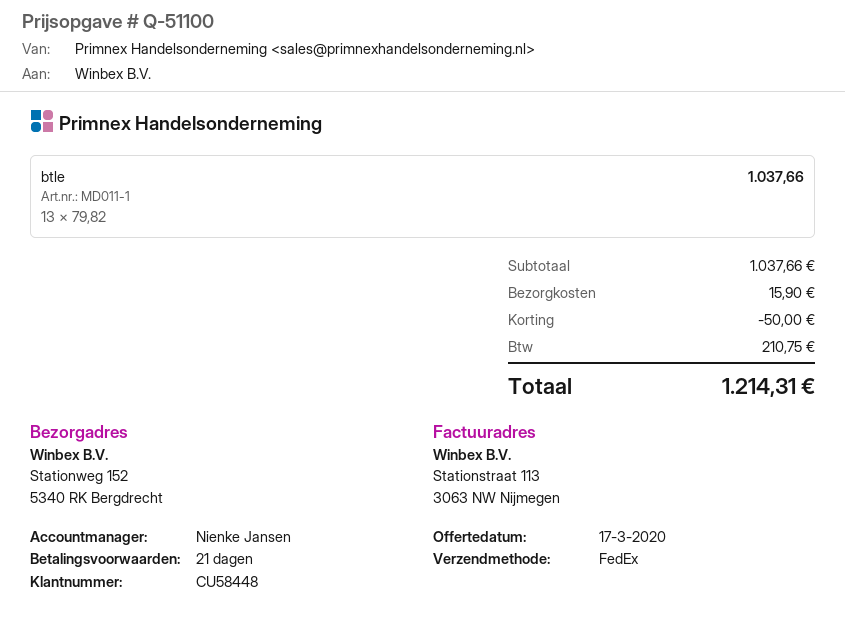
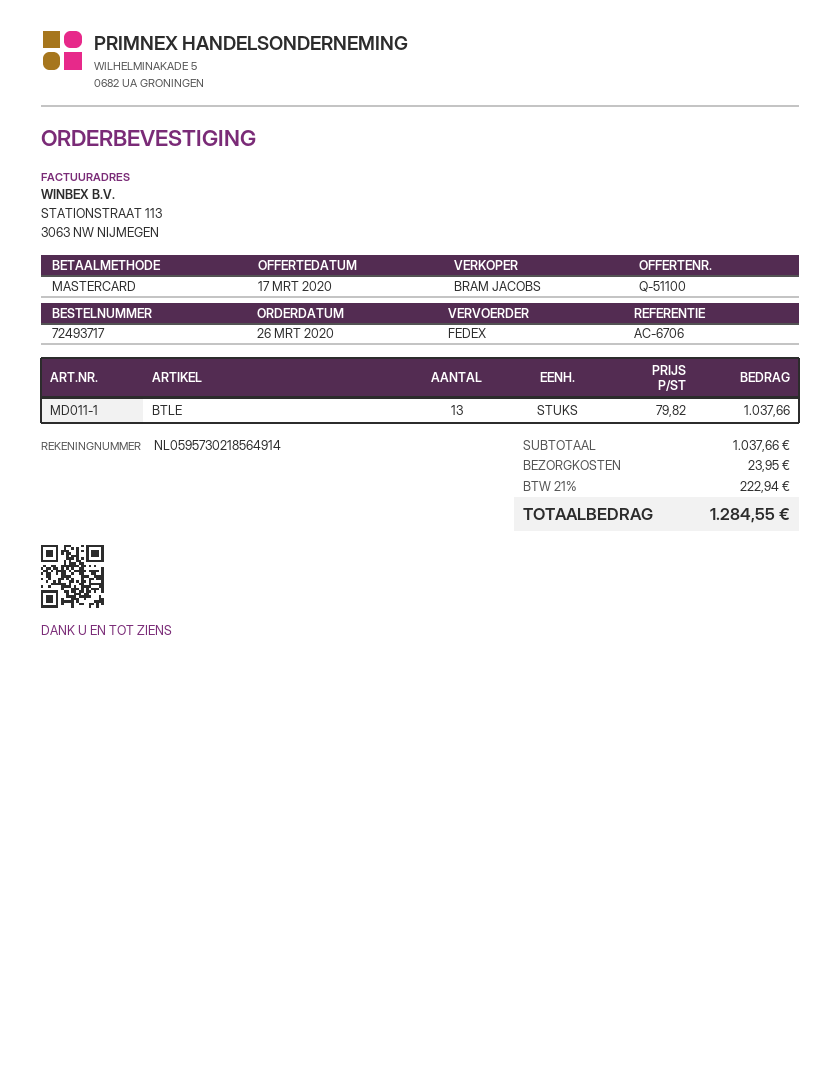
sales rep: Nienke Jansen -> BRAM JACOBS
discount: 50.00 -> none
shipping: 15.90 -> 23.95
tax: 210.75 -> 222.94
total: 1214.31 -> 1284.55

